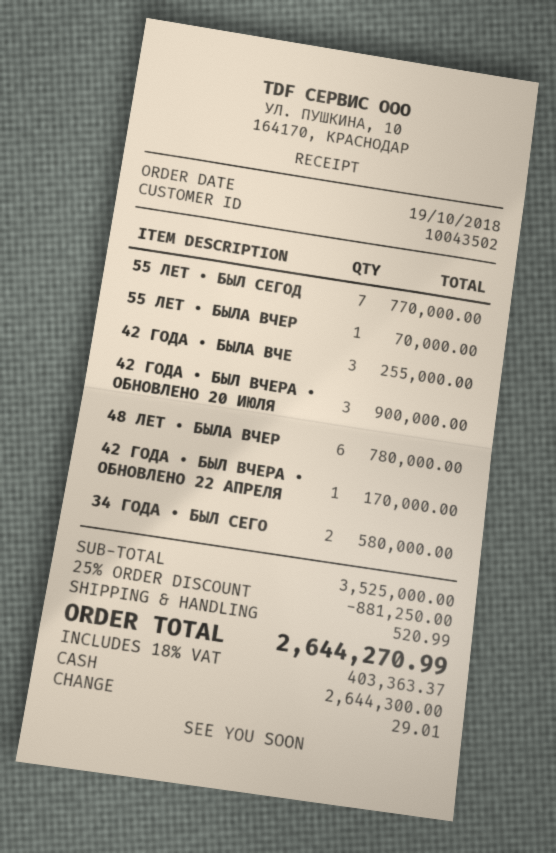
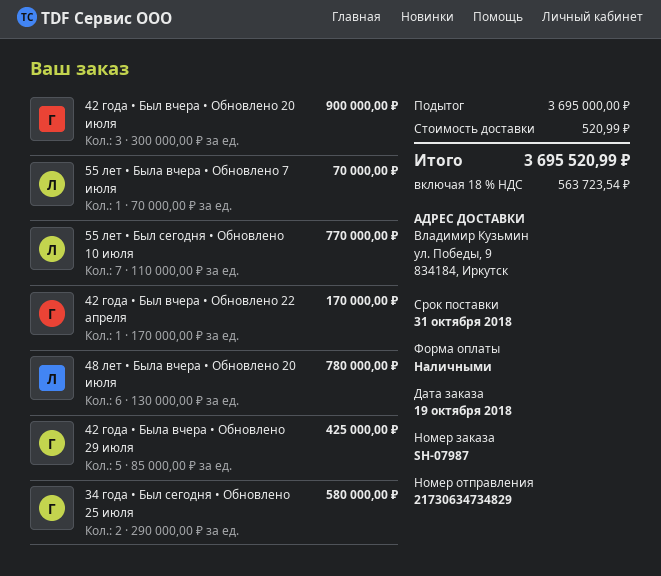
42 ГОДА • БЫЛА ВЧЕ: 3 for 255000.00 -> 5 for 425000.00
subtotal: 3525000.00 -> 3695000.00
discount: 25% = 881250.00 -> none
tax: 18% = 403363.37 -> 18% = 563723.54
total: 2644270.99 -> 3695520.99

